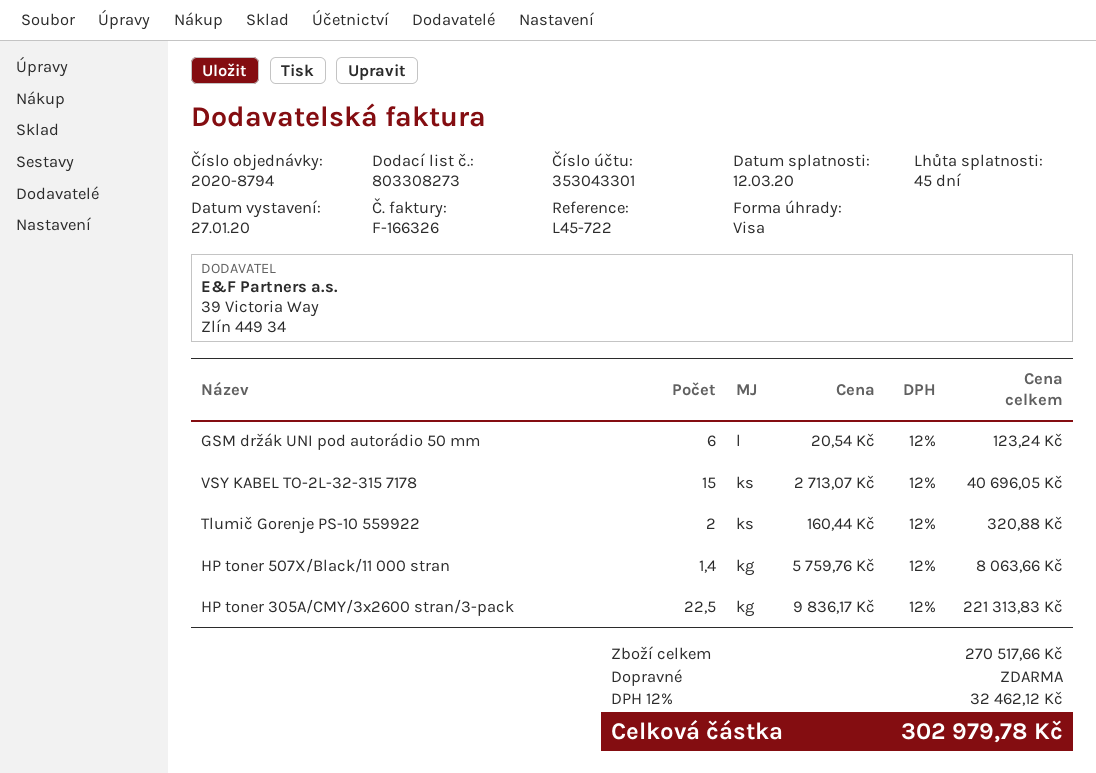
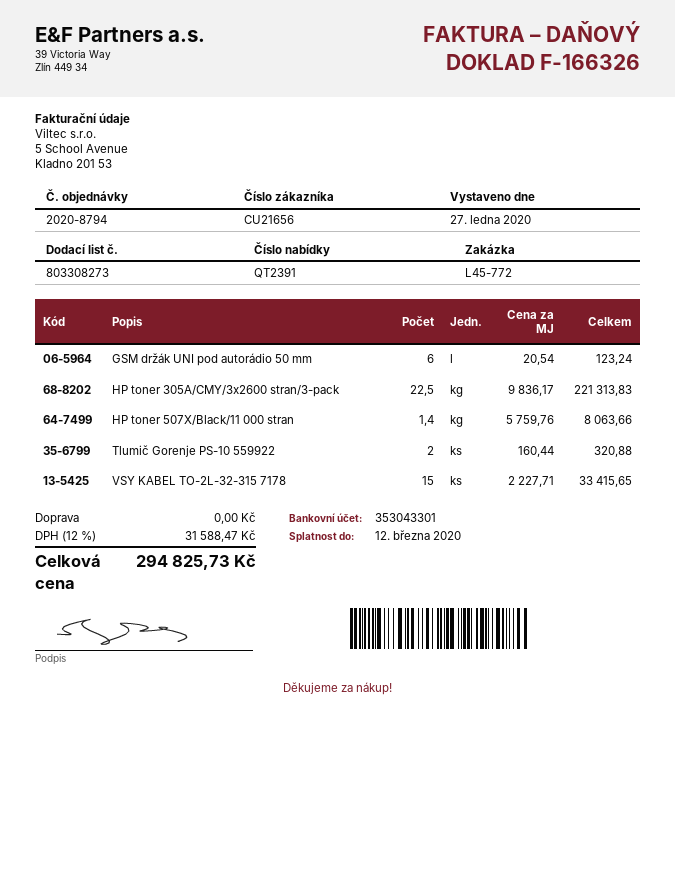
reference: L45-722 -> L45-772
VSY KABEL TO-2L-32-315 7178: 15 x 2713.07 = 40696.05 -> 15 x 2227.71 = 33415.65
tax: 12% = 32462.12 -> 12% = 31588.47
total: 302979.78 -> 294825.73

